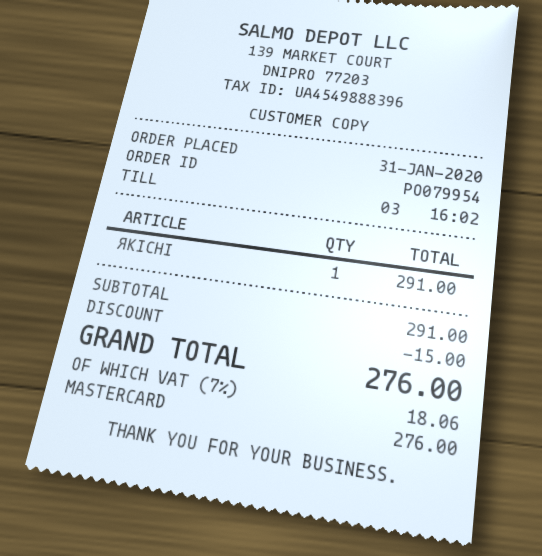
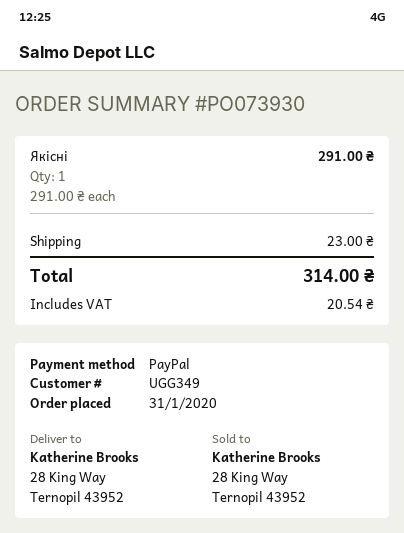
order number: PO079954 -> PO073930
payment method: Mastercard -> PayPal
discount: 15.00 -> none
shipping: none -> 23.00
tax: 18.06 -> 20.54
total: 276.00 -> 314.00

